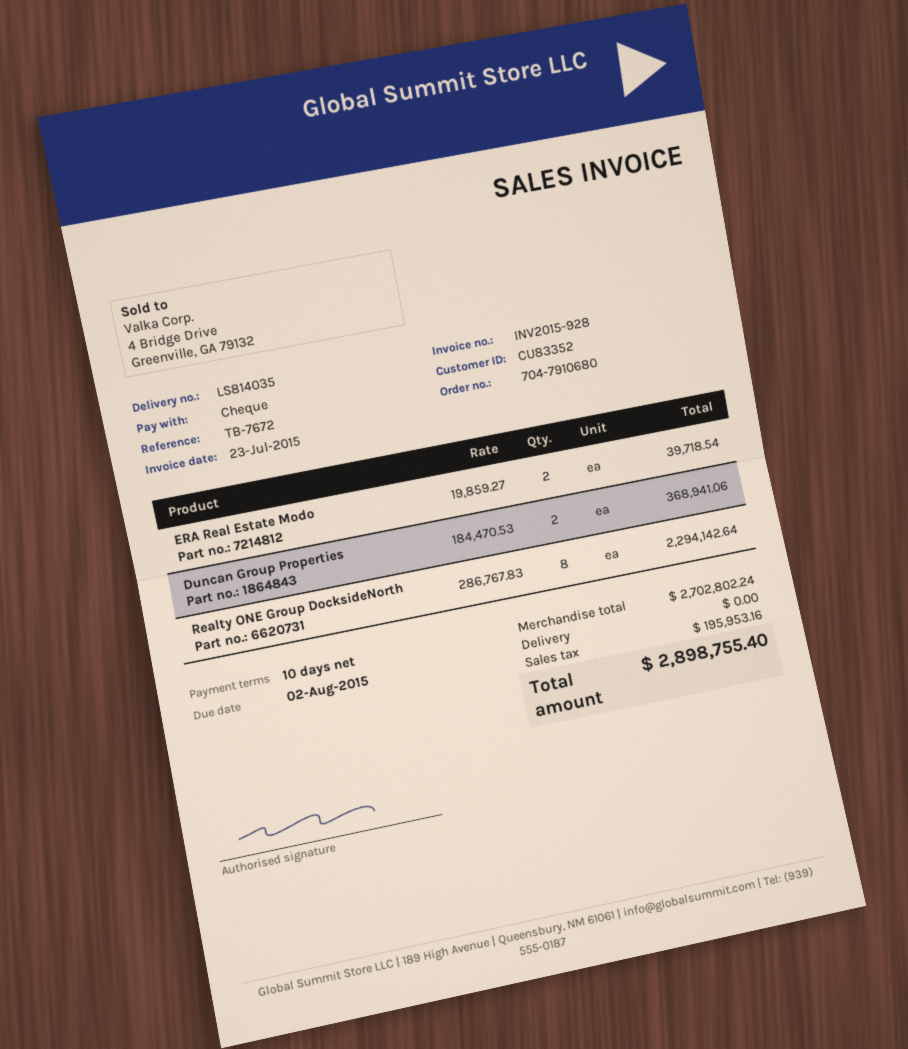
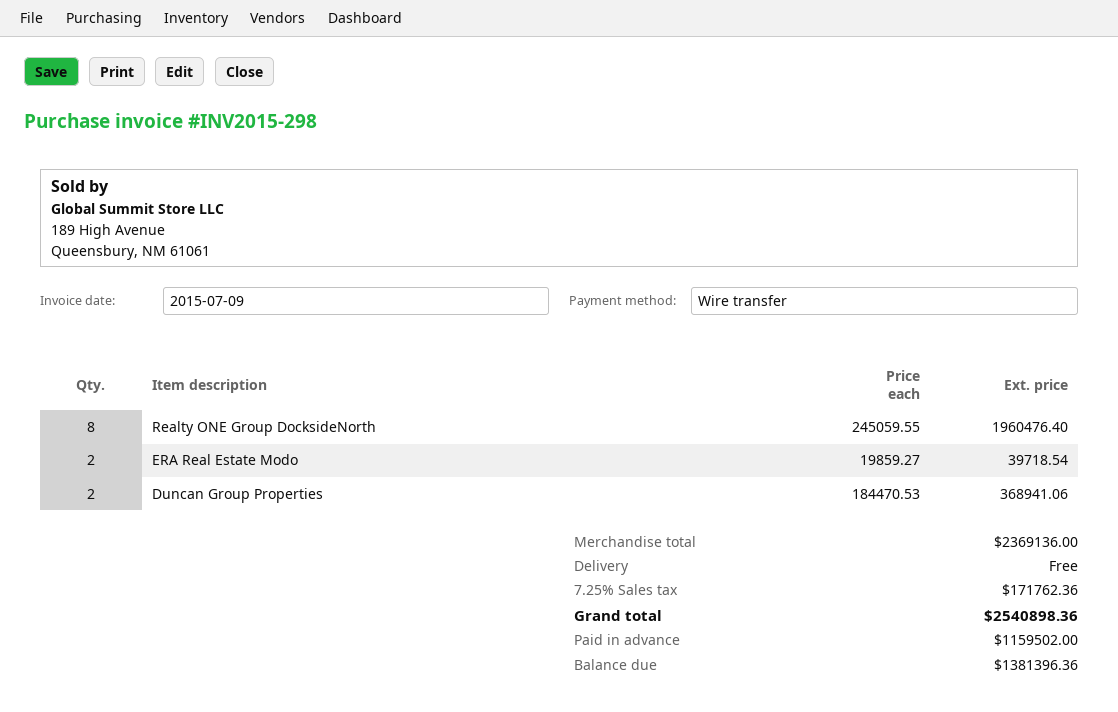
invoice number: INV2015-928 -> INV2015-298
invoice date: 2015-07-23 -> 2015-07-09
payment method: cheque -> bank transfer
Realty ONE Group DocksideNorth: 8 x 286767.83 = 2294142.64 -> 8 x 245059.55 = 1960476.40
subtotal: 2702802.24 -> 2369136.00
tax: 195953.16 -> 171762.36
total: 2898755.40 -> 2540898.36

